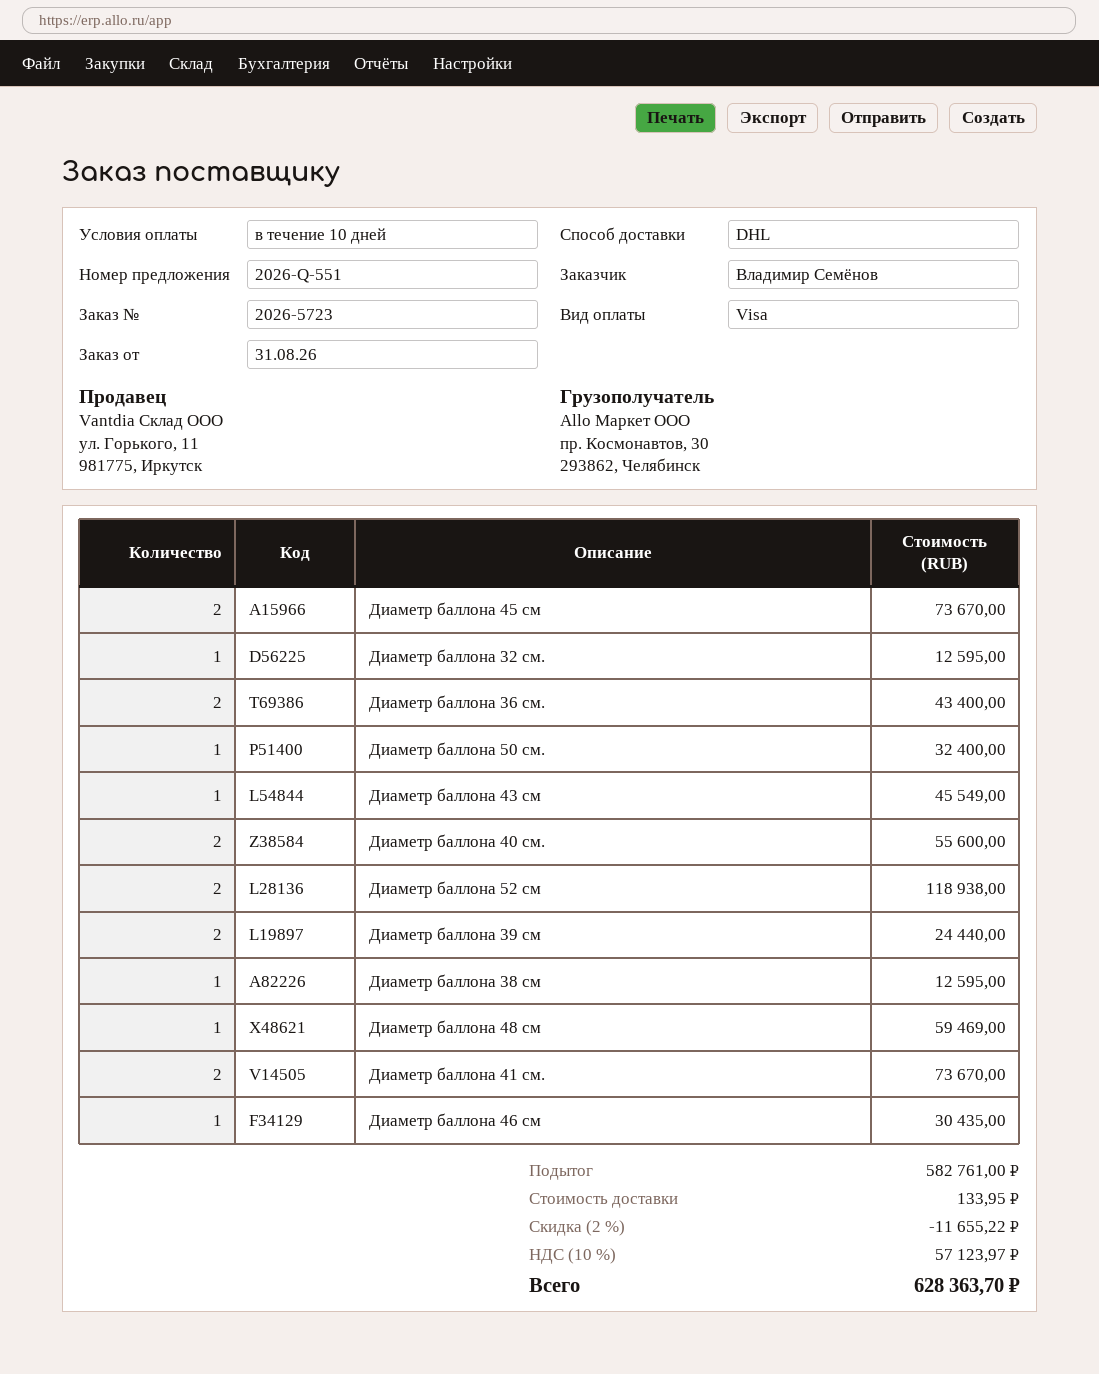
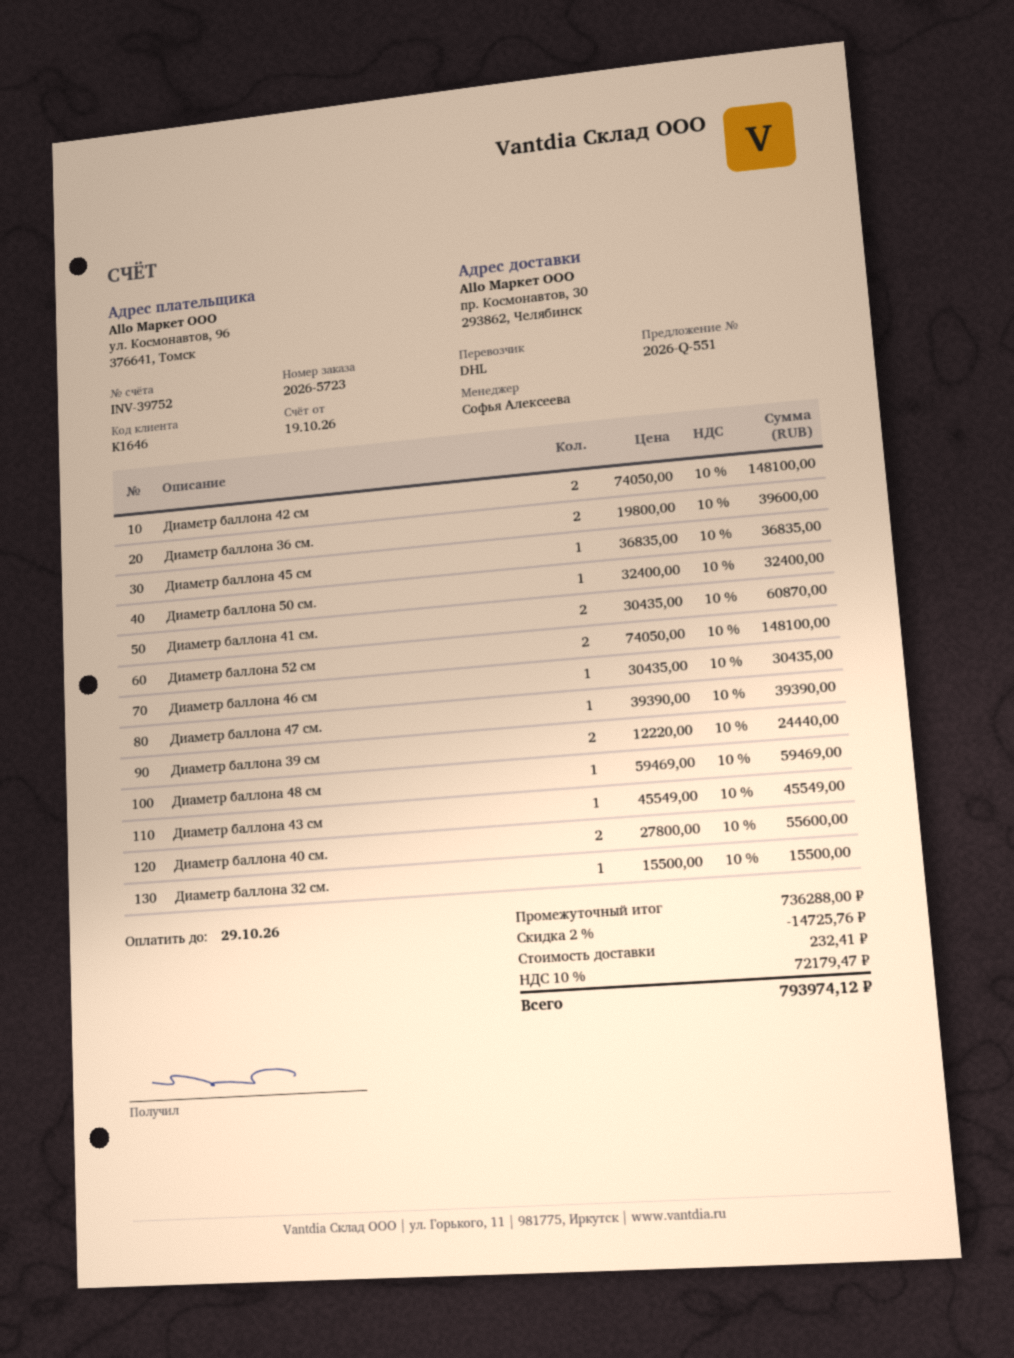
Диаметр баллона 45 см: 2 for 73670.00 -> 1 for 36835.00
Диаметр баллона 32 см.: 1 for 12595.00 -> 1 for 15500.00
Диаметр баллона 36 см.: 2 for 43400.00 -> 2 for 39600.00
Диаметр баллона 52 см: 2 for 118938.00 -> 2 for 148100.00
Диаметр баллона 38 см: 1 for 12595.00 -> none
Диаметр баллона 41 см.: 2 for 73670.00 -> 2 for 60870.00
Диаметр баллона 42 см: none -> 2 for 148100.00
Диаметр баллона 47 см.: none -> 1 for 39390.00
subtotal: 582761.00 -> 736288.00
discount: 2% = 11655.22 -> 2% = 14725.76
shipping: 133.95 -> 232.41
tax: 10% = 57123.97 -> 10% = 72179.47
total: 628363.70 -> 793974.12

